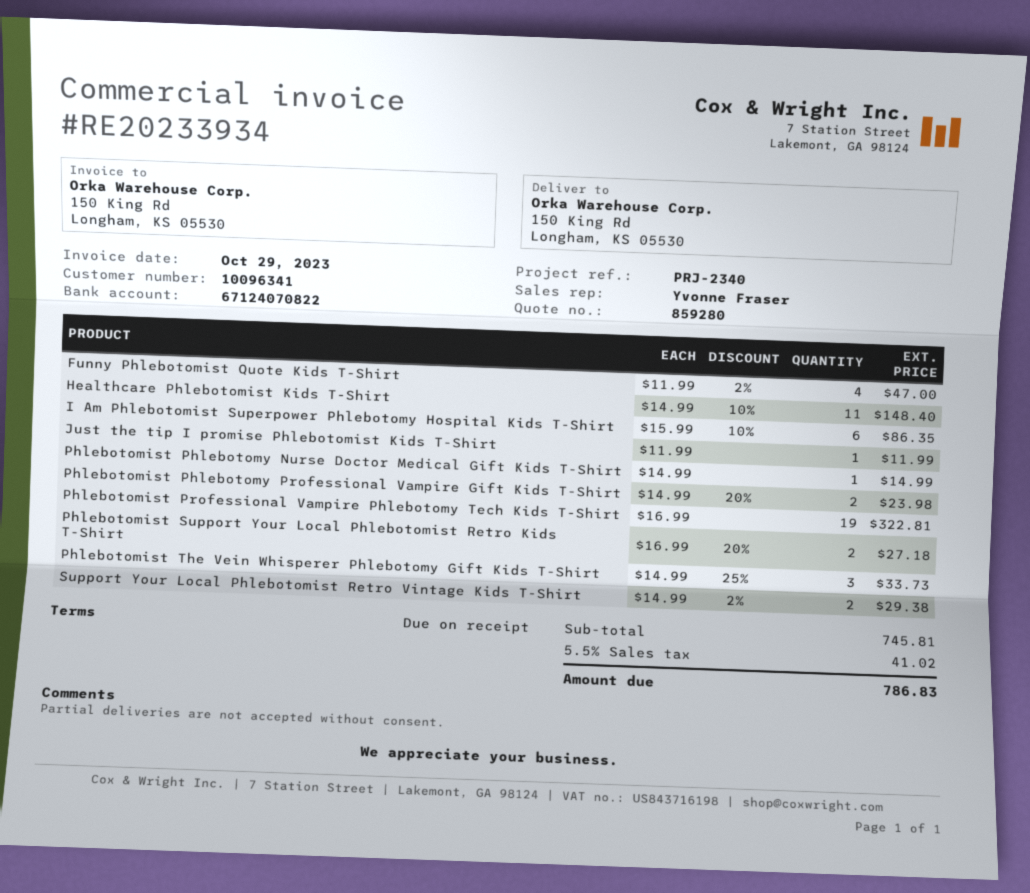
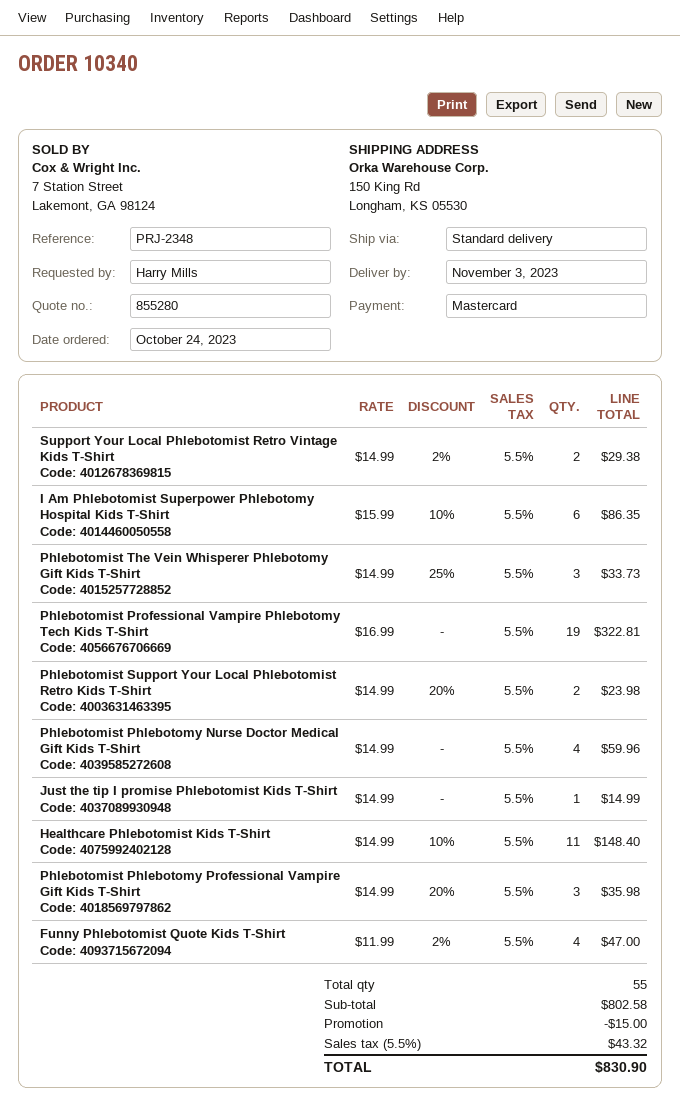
quote number: 859280 -> 855280
reference: PRJ-2340 -> PRJ-2348
Just the tip I promise Phlebotomist Kids T-Shirt: 1 x 11.99 = 11.99 -> 1 x 14.99 = 14.99
Phlebotomist Phlebotomy Nurse Doctor Medical Gift Kids T-Shirt: 1 x 14.99 = 14.99 -> 4 x 14.99 = 59.96
Phlebotomist Phlebotomy Professional Vampire Gift Kids T-Shirt: 2 x 14.99 - 20% = 23.98 -> 3 x 14.99 - 20% = 35.98
Phlebotomist Support Your Local Phlebotomist Retro Kids T-Shirt: 2 x 16.99 - 20% = 27.18 -> 2 x 14.99 - 20% = 23.98
subtotal: 745.81 -> 802.58
discount: none -> 15.00
tax: 5.5% = 41.02 -> 5.5% = 43.32
total: 786.83 -> 830.90

